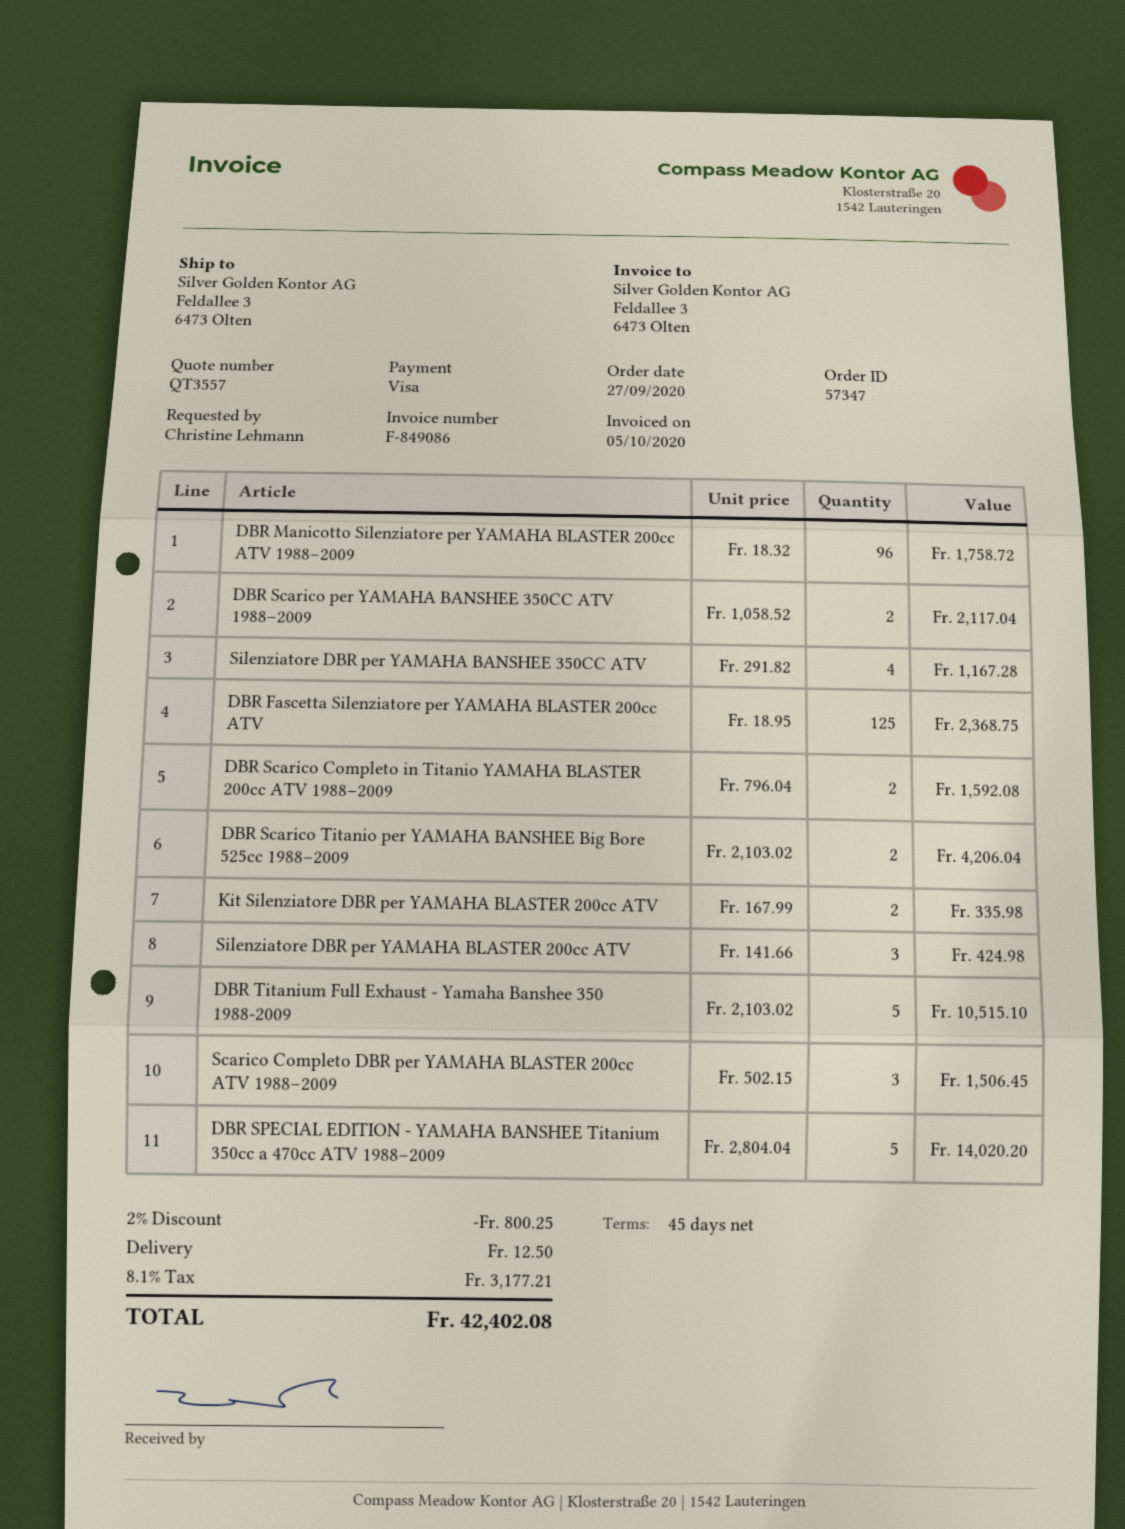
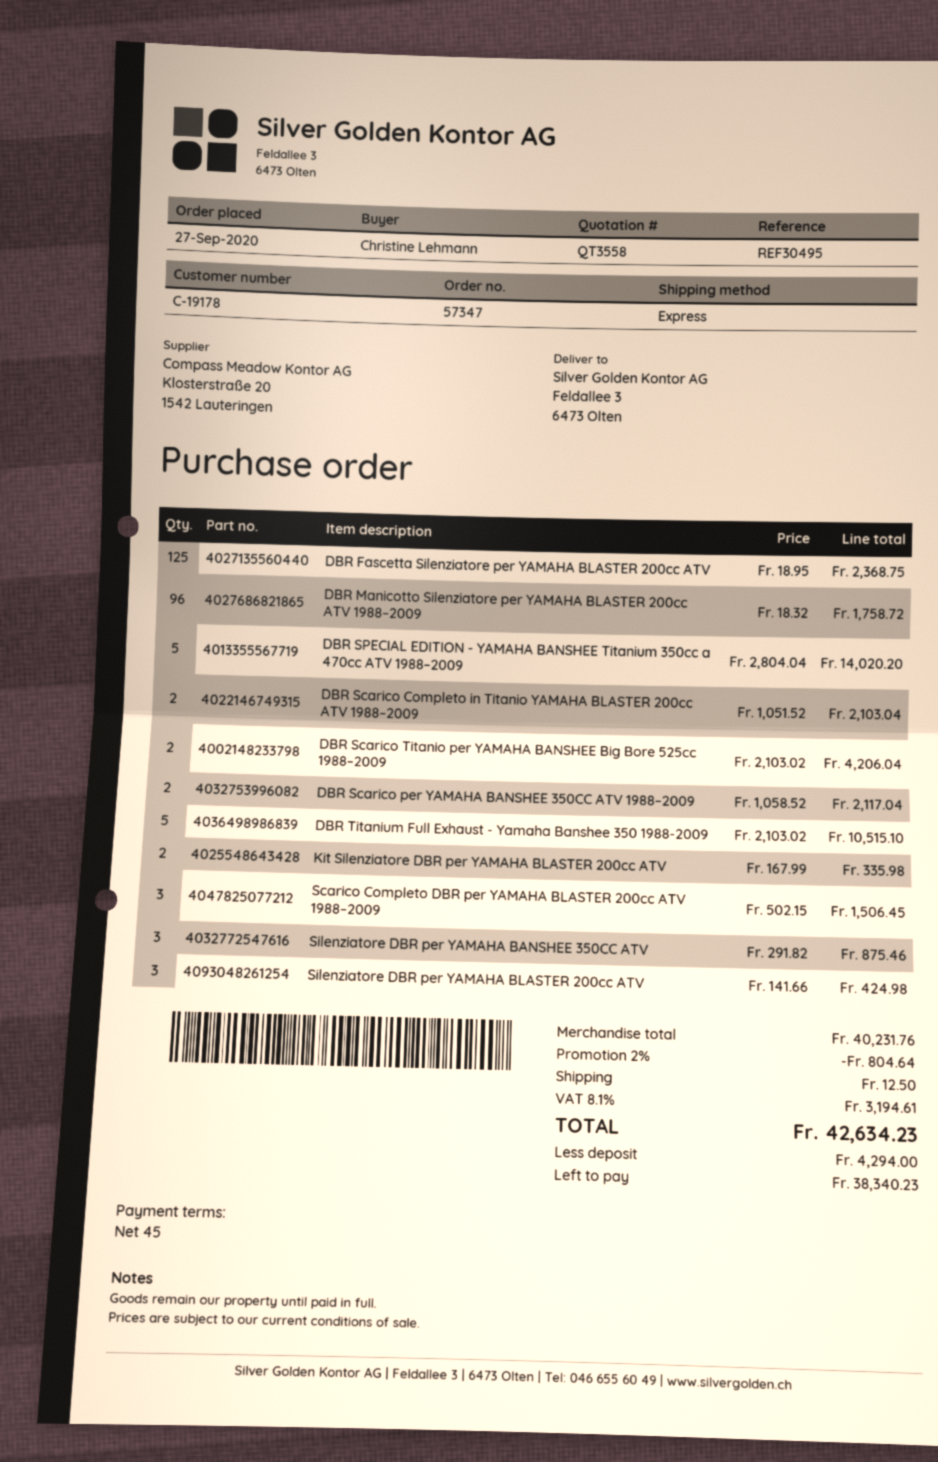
quote number: QT3557 -> QT3558
Silenziatore DBR per YAMAHA BANSHEE 350CC ATV: 4 x 291.82 = 1167.28 -> 3 x 291.82 = 875.46
DBR Scarico Completo in Titanio YAMAHA BLASTER 200cc ATV 1988–2009: 2 x 796.04 = 1592.08 -> 2 x 1051.52 = 2103.04
discount: 2% = 800.25 -> 2% = 804.64
tax: 8.1% = 3177.21 -> 8.1% = 3194.61
total: 42402.08 -> 42634.23

